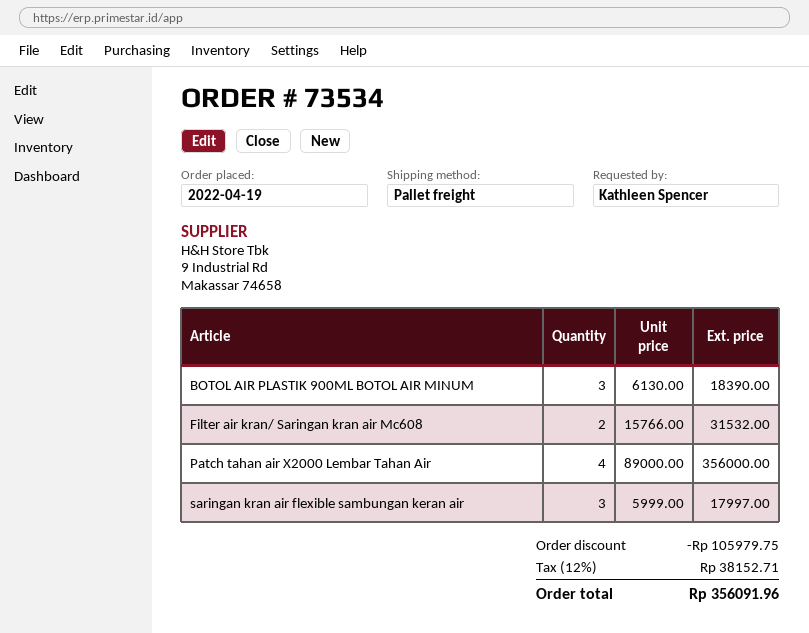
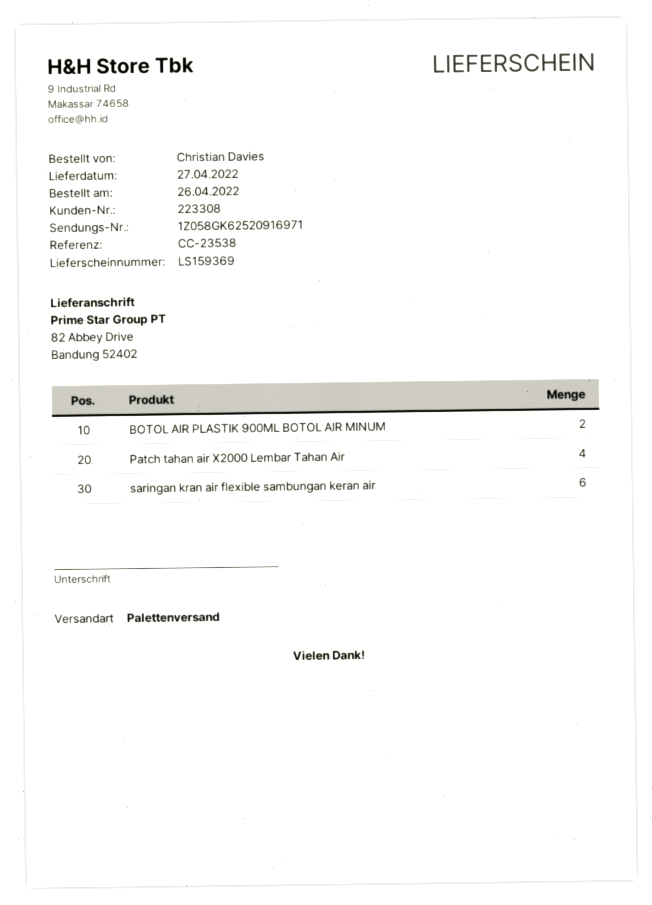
order date: 2022-04-19 -> 2022-04-26
ordered by: Kathleen Spencer -> Christian Davies
BOTOL AIR PLASTIK 900ML BOTOL AIR MINUM: 3 -> 2
Filter air kran/ Saringan kran air Mc608: 2 -> none
saringan kran air flexible sambungan keran air: 3 -> 6

